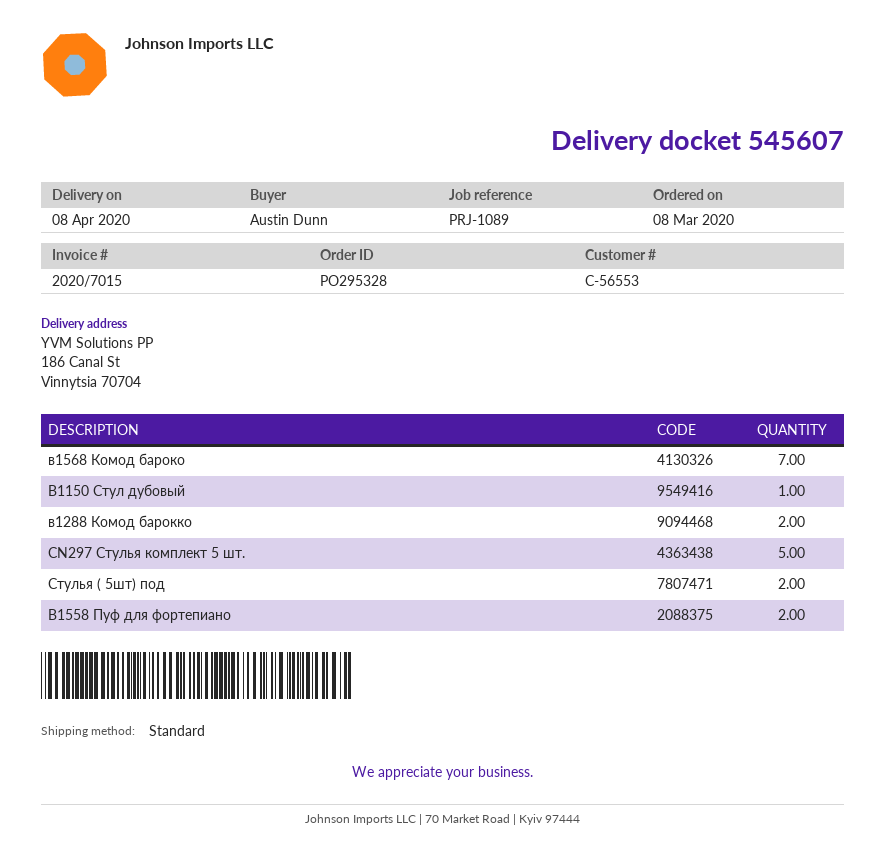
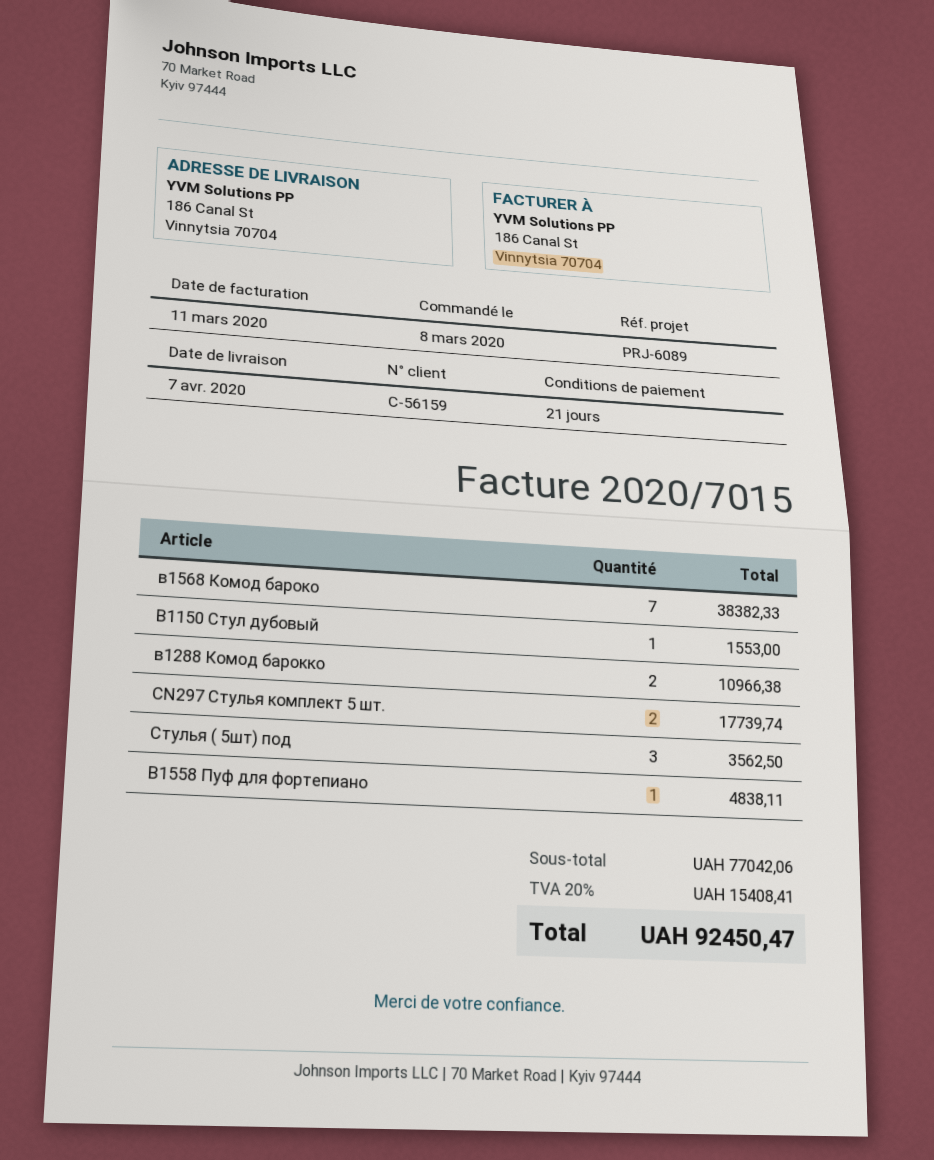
delivery date: 2020-04-08 -> 2020-04-07
customer number: C-56553 -> C-56159
reference: PRJ-1089 -> PRJ-6089
CN297 Стулья комплект 5 шт.: 5 -> 2
Стулья ( 5шт) под: 2 -> 3
В1558 Пуф для фортепиано: 2 -> 1

